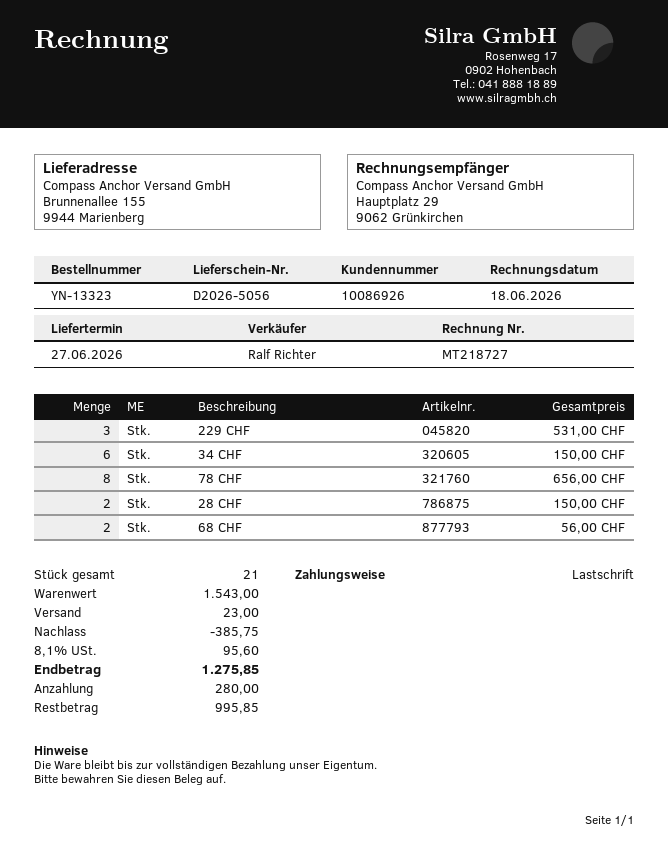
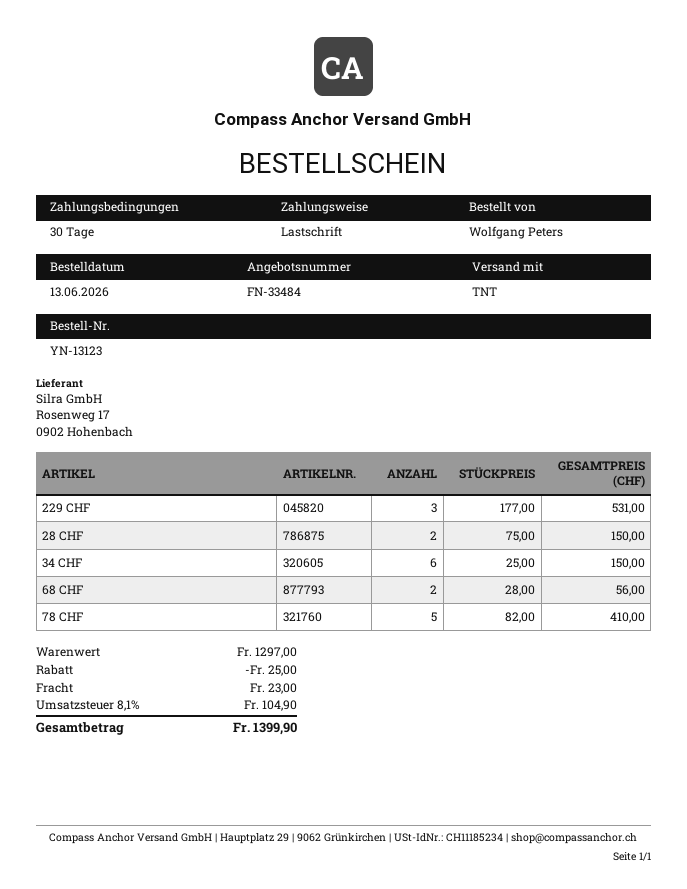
order number: YN-13323 -> YN-13123
78 CHF: 8 for 656.00 -> 5 for 410.00
subtotal: 1543.00 -> 1297.00
discount: 385.75 -> 25.00
tax: 8.1% = 95.60 -> 8.1% = 104.90
total: 1275.85 -> 1399.90

